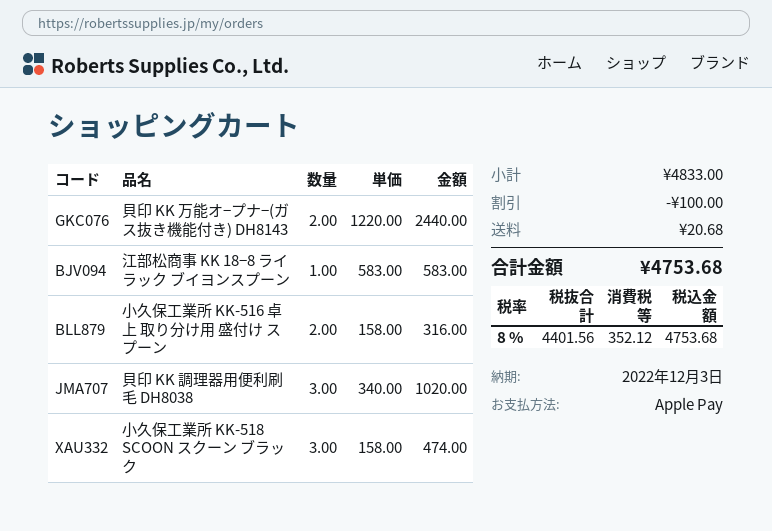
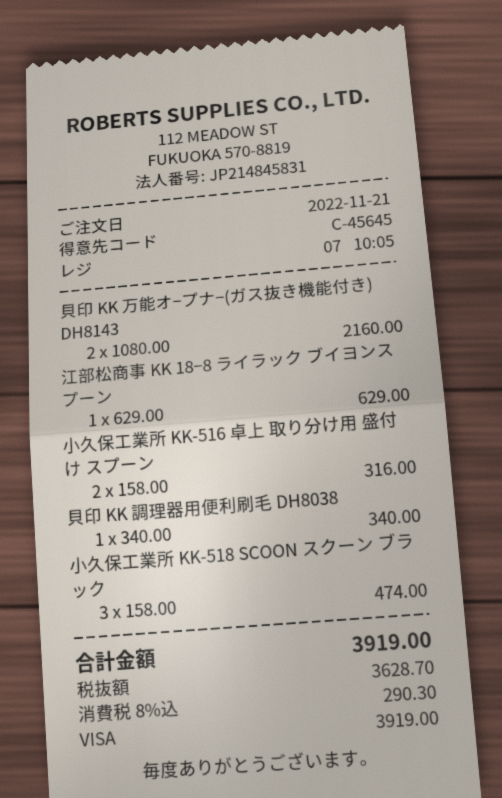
payment method: Apple Pay -> Visa
貝印 KK 万能オ−プナ−(ガス抜き機能付き) DH8143: 2 x 1220.00 = 2440.00 -> 2 x 1080.00 = 2160.00
江部松商事 KK 18−8 ライラック ブイヨンスプーン: 1 x 583.00 = 583.00 -> 1 x 629.00 = 629.00
貝印 KK 調理器用便利刷毛 DH8038: 3 x 340.00 = 1020.00 -> 1 x 340.00 = 340.00
discount: 100.00 -> none
shipping: 20.68 -> none
net: 4401.56 -> 3628.70
tax: 8% = 352.12 -> 8% = 290.30
total: 4753.68 -> 3919.00

